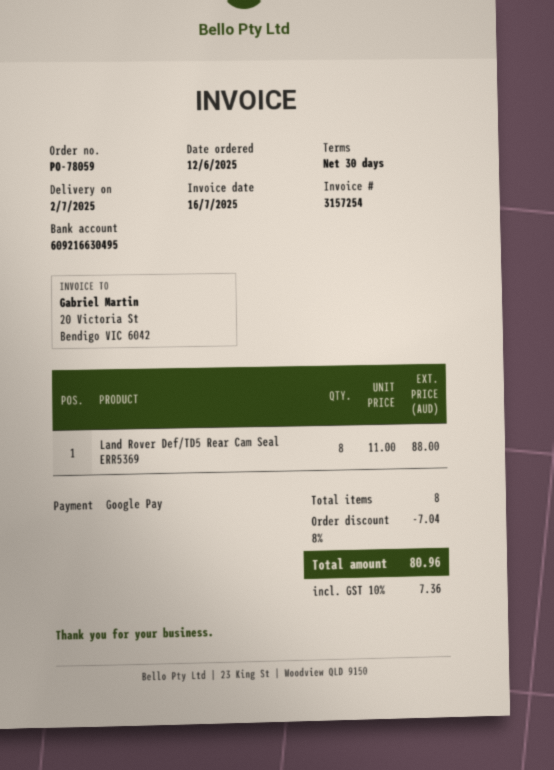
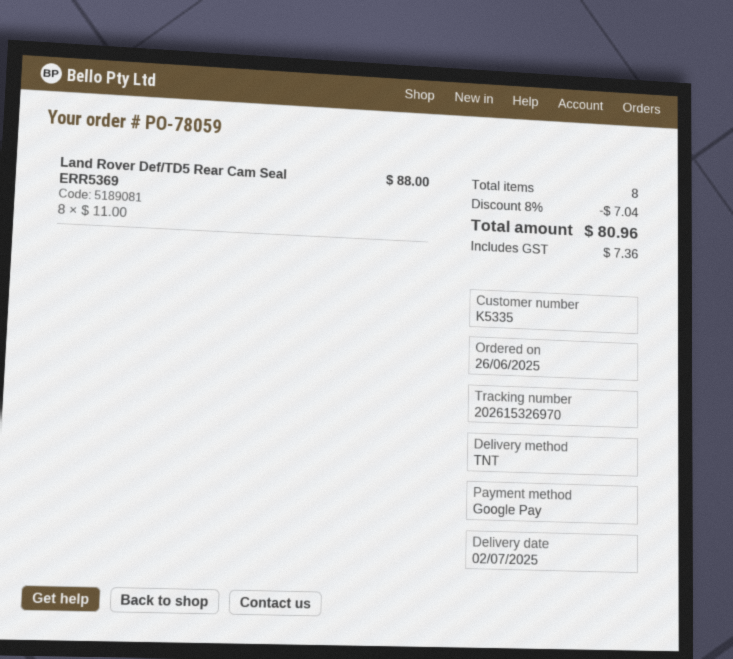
order date: 2025-06-12 -> 2025-06-26

